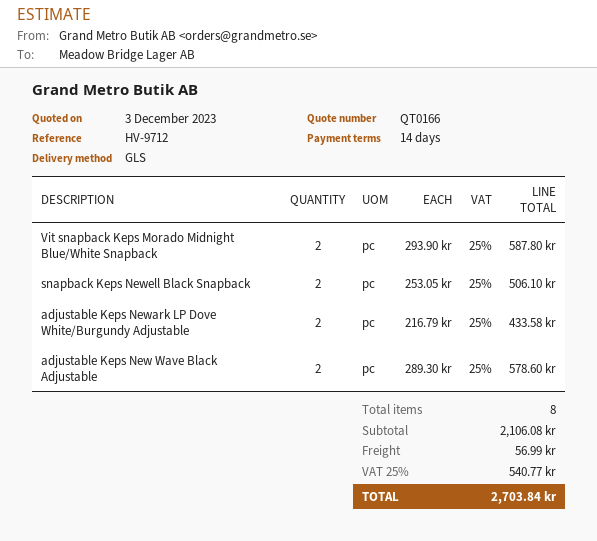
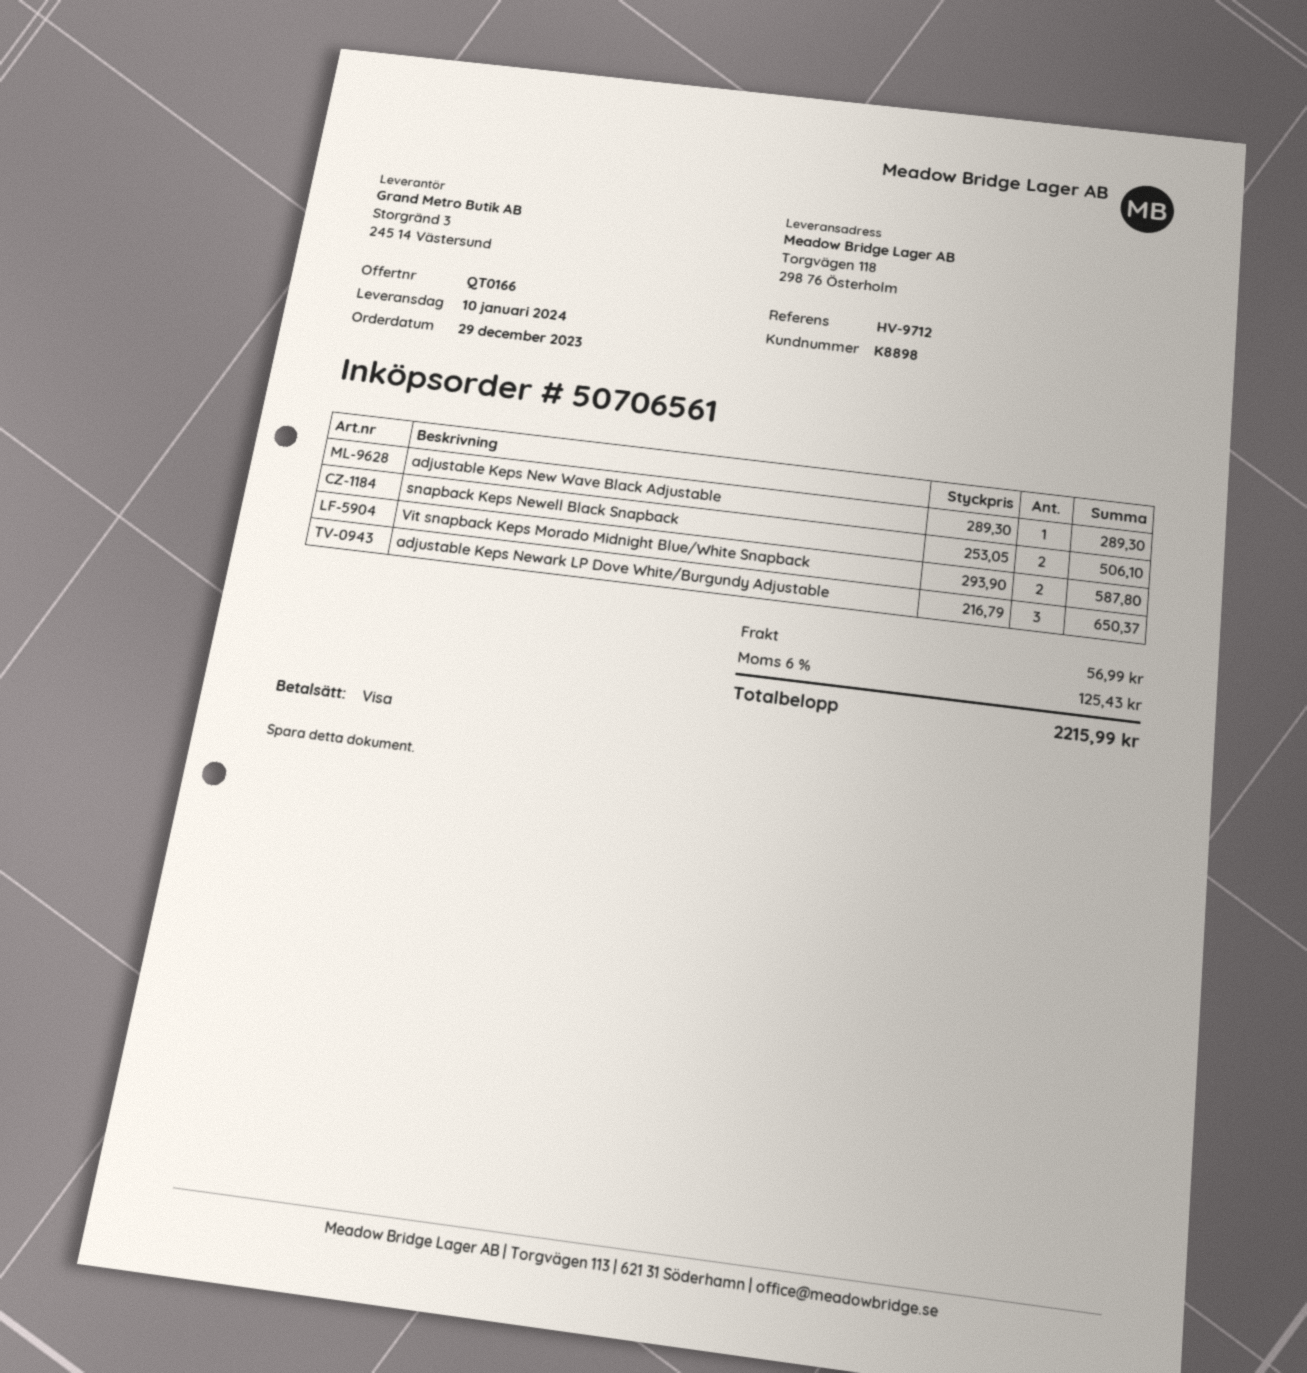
adjustable Keps Newark LP Dove White/Burgundy Adjustable: 2 x 216.79 = 433.58 -> 3 x 216.79 = 650.37
adjustable Keps New Wave Black Adjustable: 2 x 289.30 = 578.60 -> 1 x 289.30 = 289.30
tax: 25% = 540.77 -> 6% = 125.43
total: 2703.84 -> 2215.99

